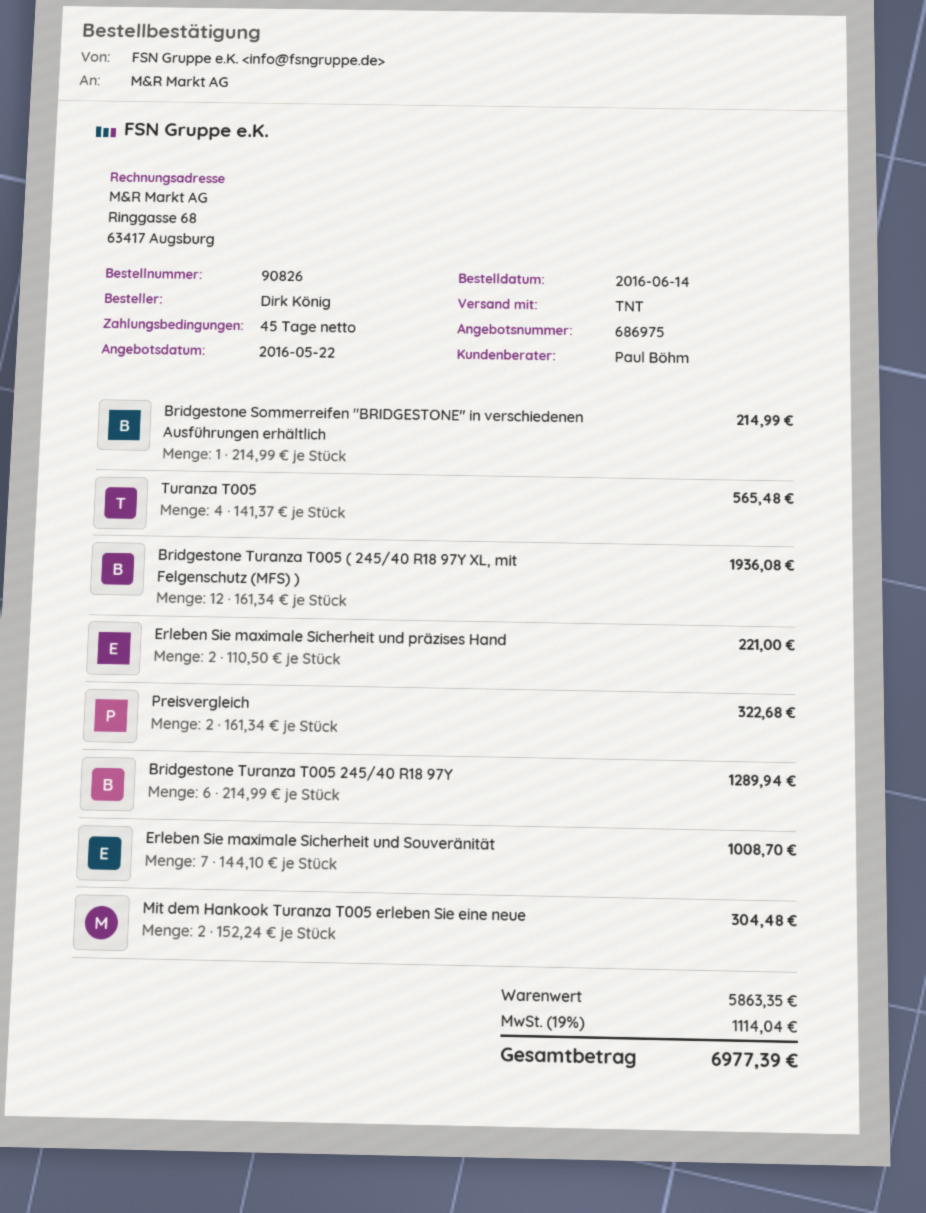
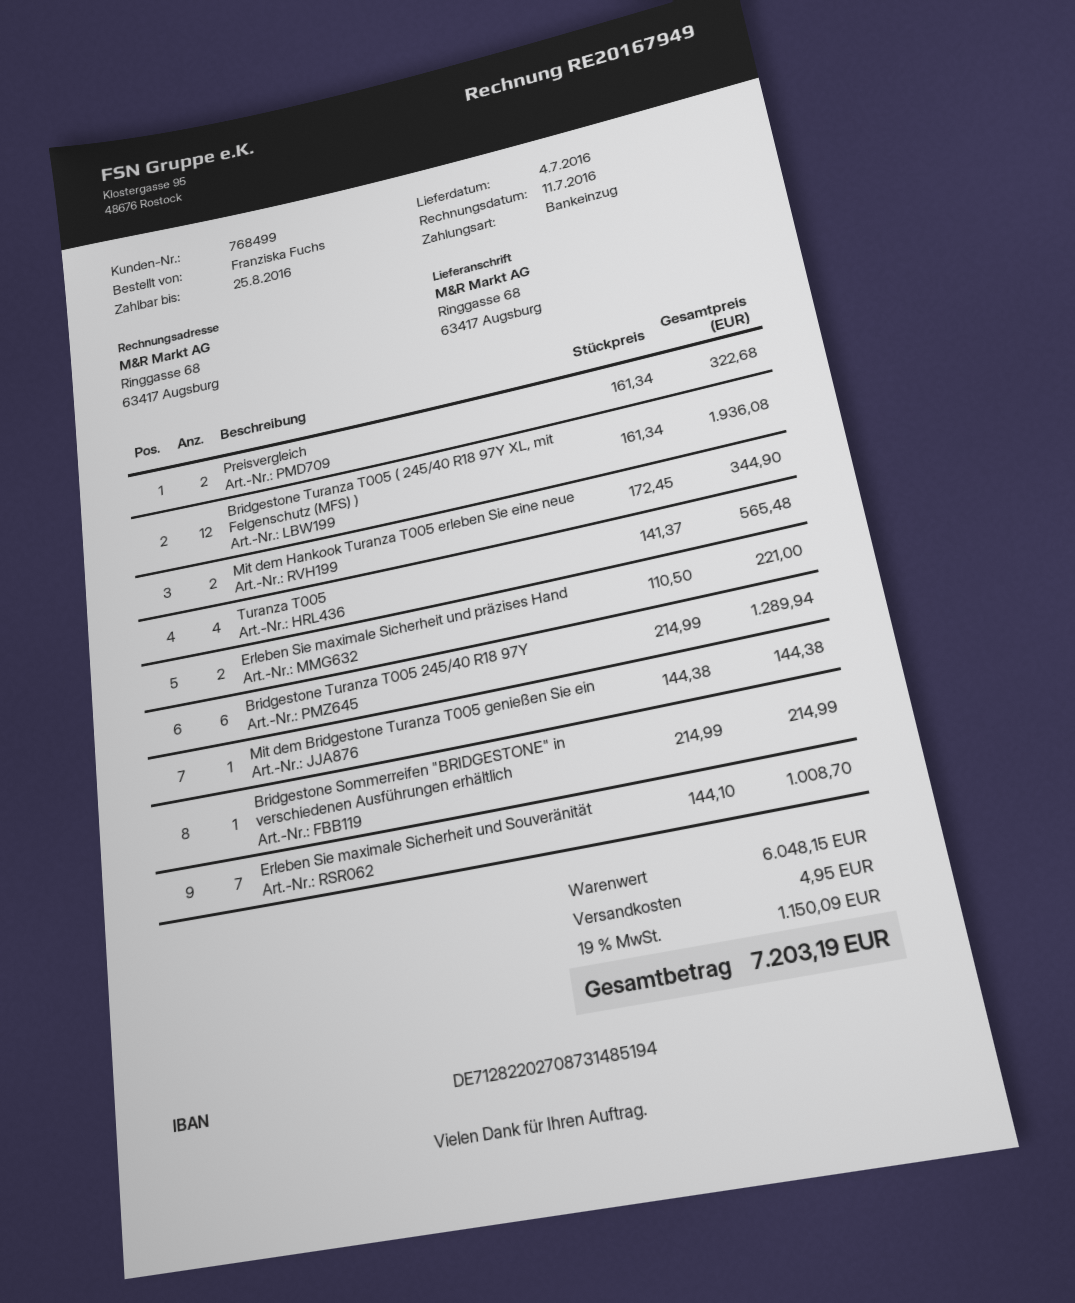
ordered by: Dirk König -> Franziska Fuchs
Mit dem Hankook Turanza T005 erleben Sie eine neue: 2 x 152.24 = 304.48 -> 2 x 172.45 = 344.90
Mit dem Bridgestone Turanza T005 genießen Sie ein: none -> 1 x 144.38 = 144.38
subtotal: 5863.35 -> 6048.15
shipping: none -> 4.95
tax: 19% = 1114.04 -> 19% = 1150.09
total: 6977.39 -> 7203.19

